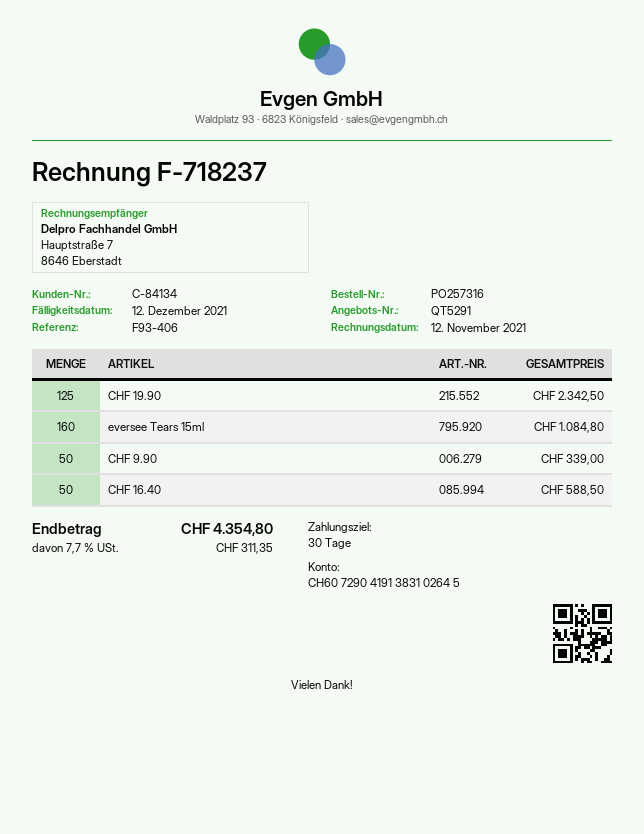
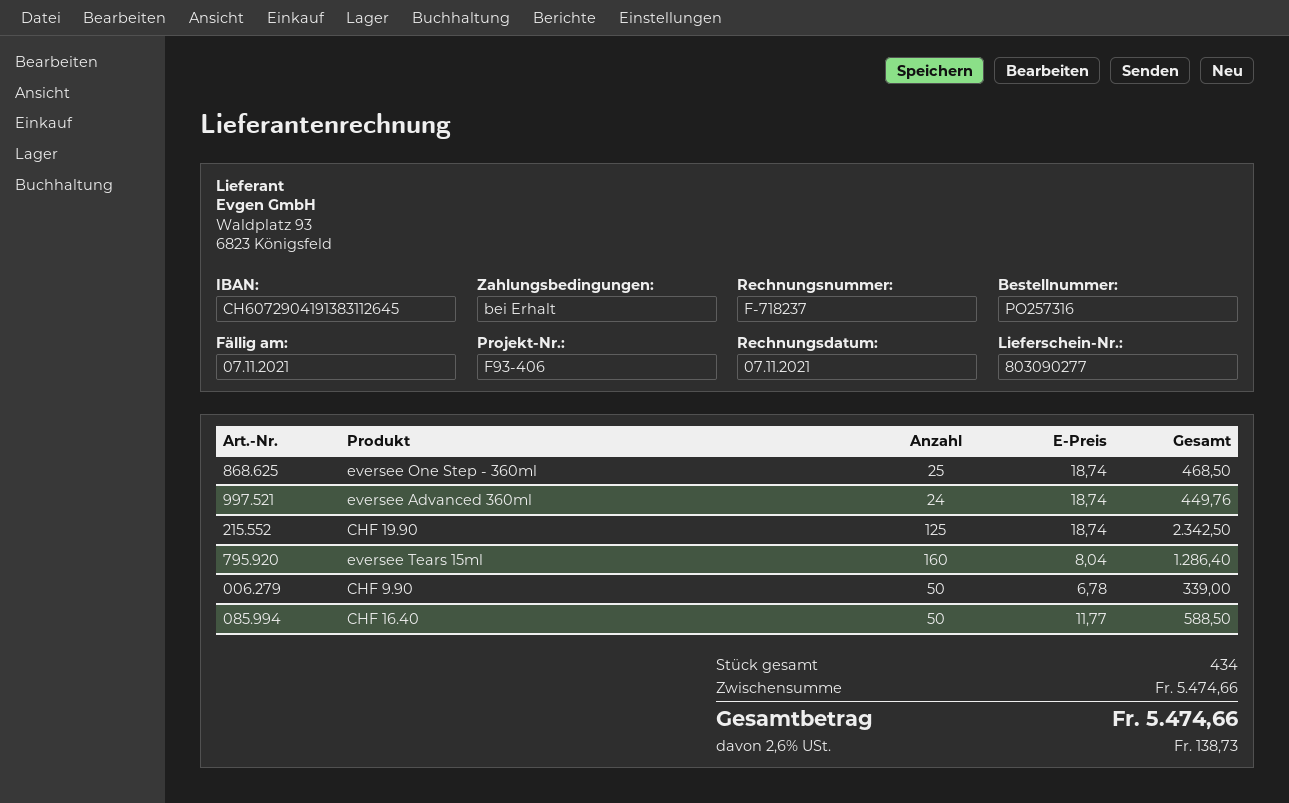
invoice date: 2021-11-12 -> 2021-11-07
payment terms: 30 days -> on receipt
due date: 2021-12-12 -> 2021-11-07
bank account: CH6072904191383102645 -> CH6072904191383112645
eversee Tears 15ml: 160 for 1084.80 -> 160 for 1286.40
eversee One Step - 360ml: none -> 25 for 468.50
eversee Advanced 360ml: none -> 24 for 449.76
tax: 7.7% = 311.35 -> 2.6% = 138.73
total: 4354.80 -> 5474.66

